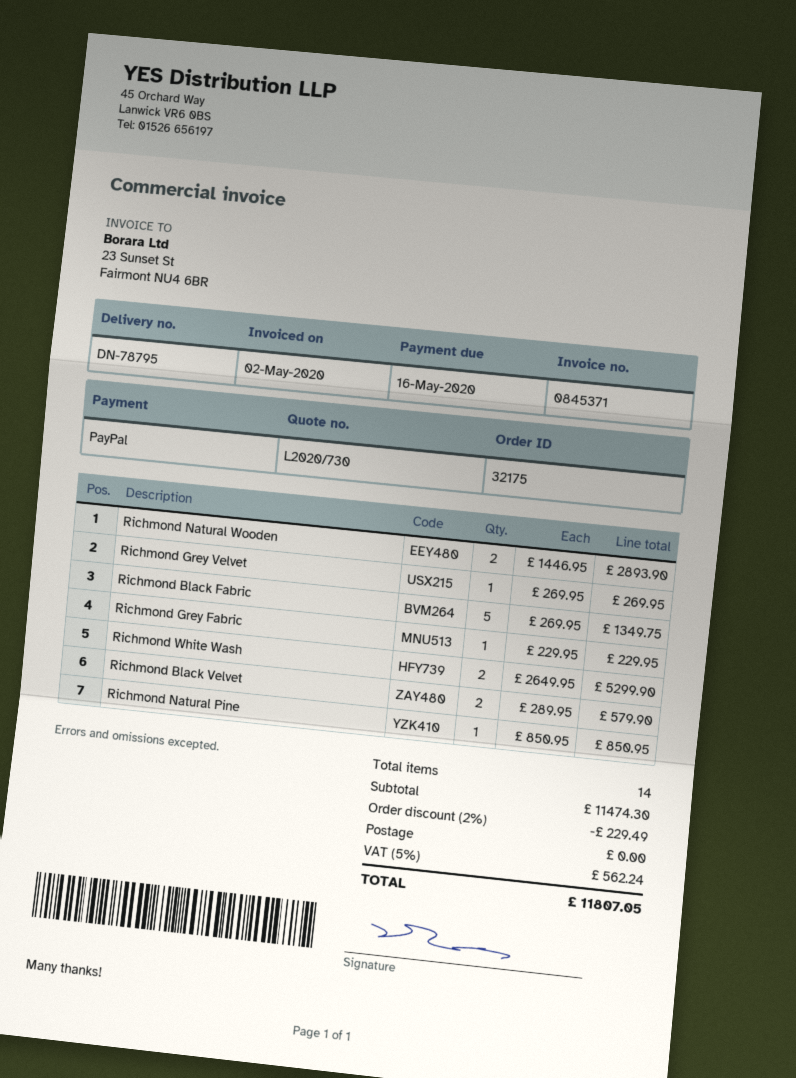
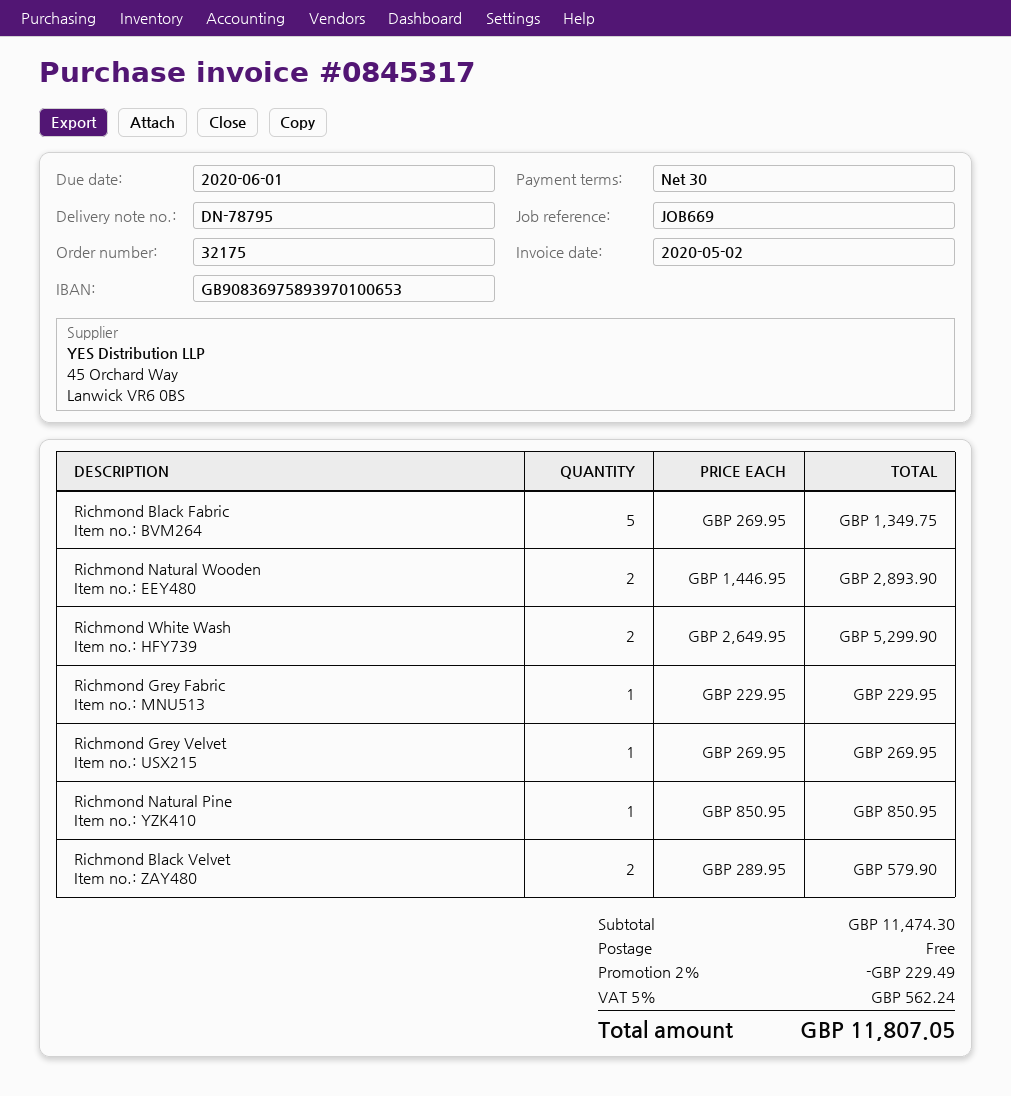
invoice number: 0845371 -> 0845317
due date: 2020-05-16 -> 2020-06-01

